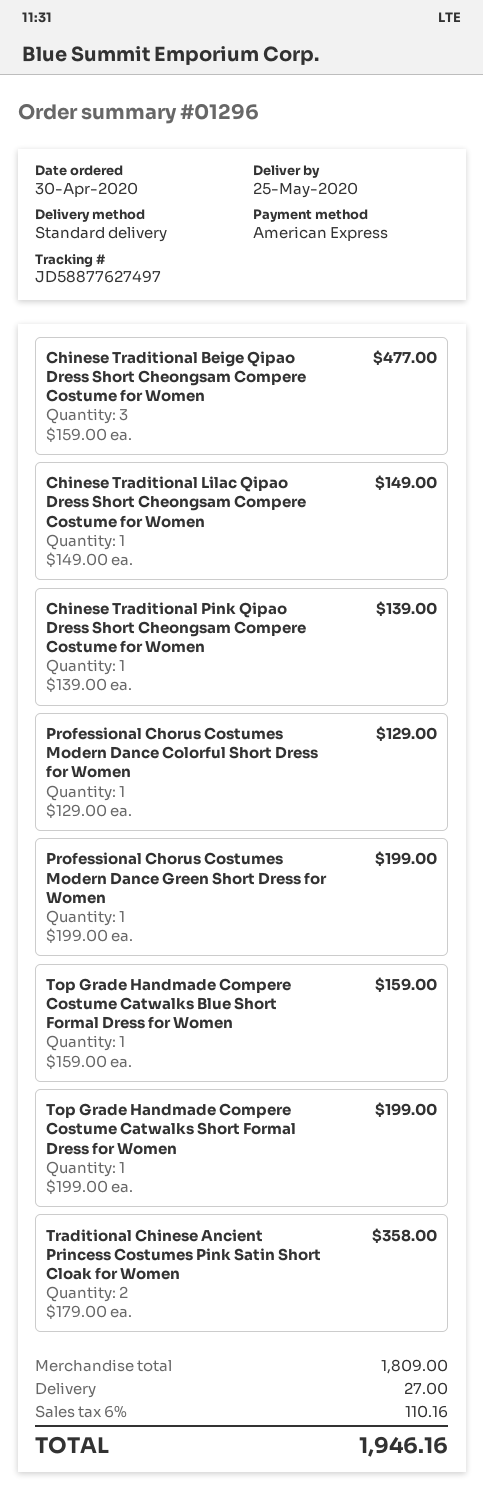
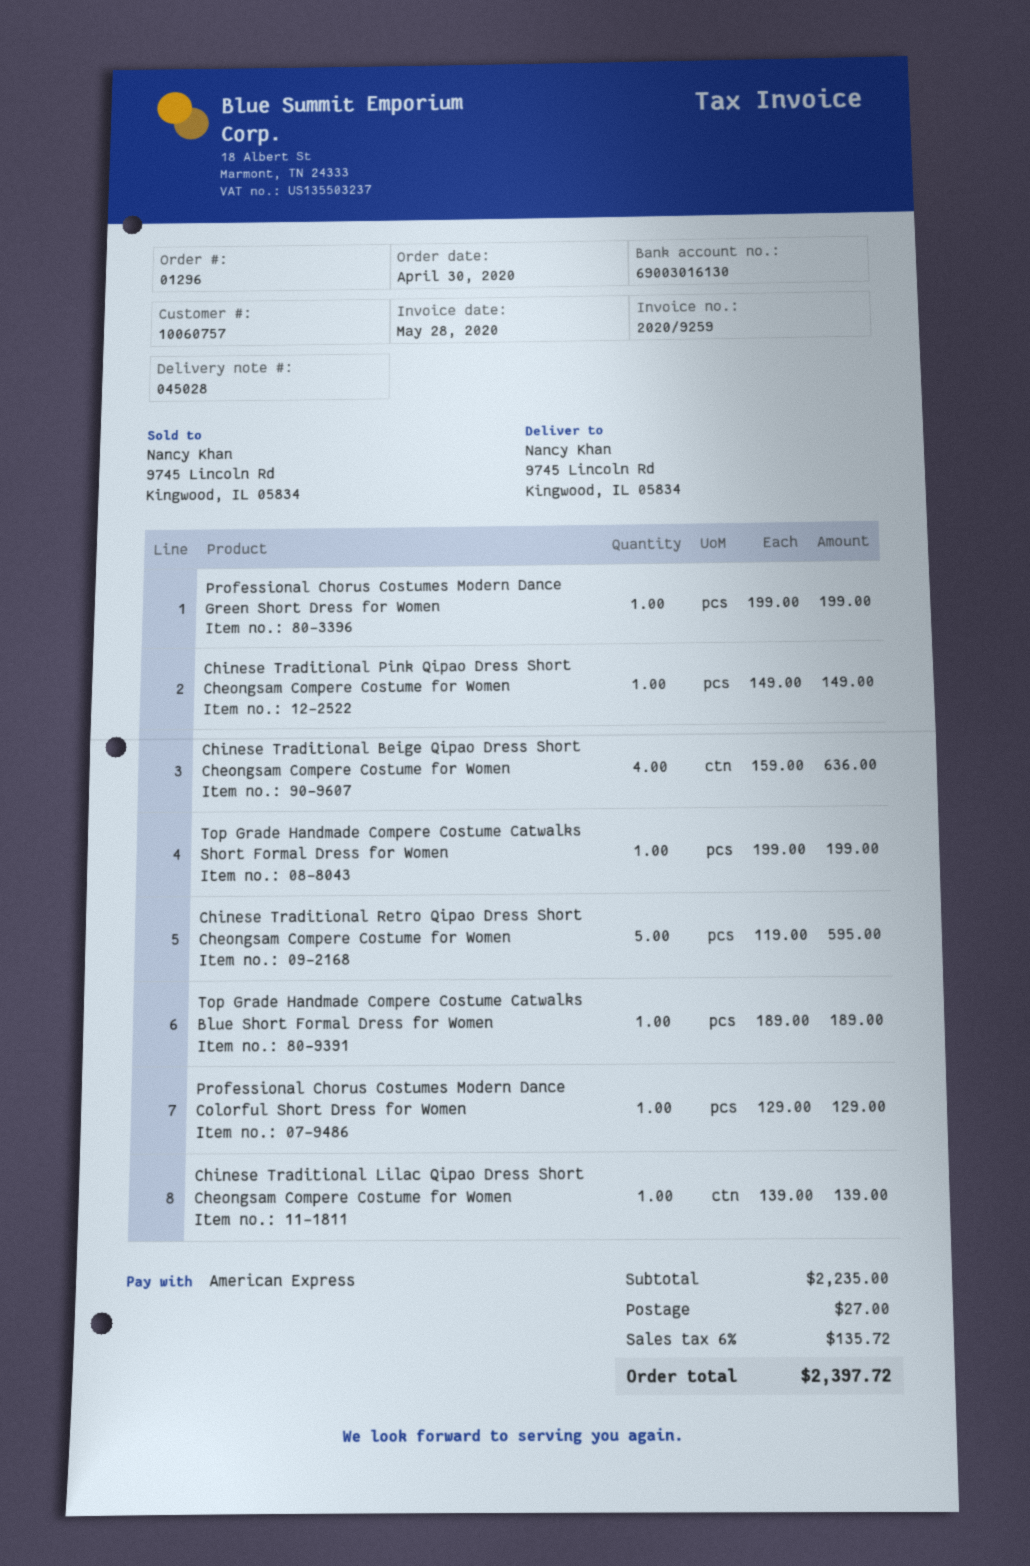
Chinese Traditional Beige Qipao Dress Short Cheongsam Compere Costume for Women: 3 x 159.00 = 477.00 -> 4 x 159.00 = 636.00
Chinese Traditional Lilac Qipao Dress Short Cheongsam Compere Costume for Women: 1 x 149.00 = 149.00 -> 1 x 139.00 = 139.00
Chinese Traditional Pink Qipao Dress Short Cheongsam Compere Costume for Women: 1 x 139.00 = 139.00 -> 1 x 149.00 = 149.00
Top Grade Handmade Compere Costume Catwalks Blue Short Formal Dress for Women: 1 x 159.00 = 159.00 -> 1 x 189.00 = 189.00
Traditional Chinese Ancient Princess Costumes Pink Satin Short Cloak for Women: 2 x 179.00 = 358.00 -> none
Chinese Traditional Retro Qipao Dress Short Cheongsam Compere Costume for Women: none -> 5 x 119.00 = 595.00
subtotal: 1809.00 -> 2235.00
tax: 6% = 110.16 -> 6% = 135.72
total: 1946.16 -> 2397.72

